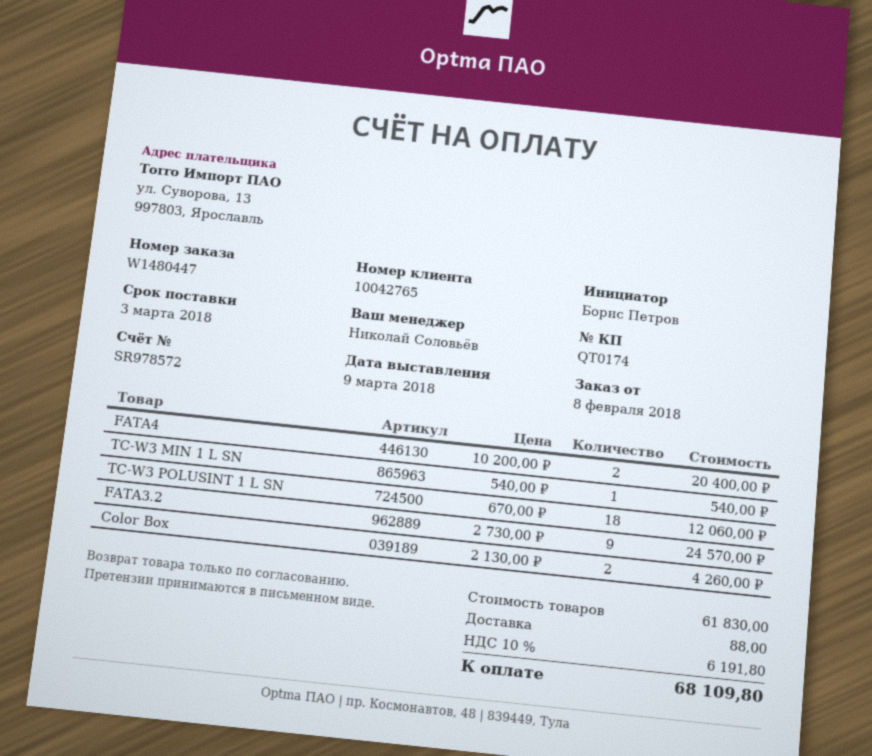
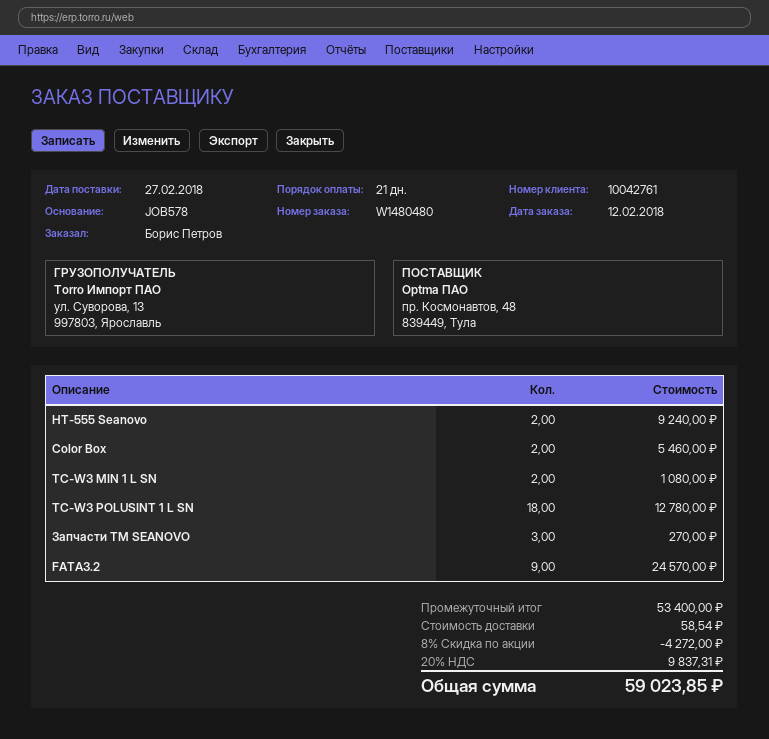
order number: W1480447 -> W1480480
order date: 2018-02-08 -> 2018-02-12
delivery date: 2018-03-03 -> 2018-02-27
customer number: 10042765 -> 10042761
FATA4: 2 for 20400.00 -> none
TC-W3 MIN 1 L SN: 1 for 540.00 -> 2 for 1080.00
TC-W3 POLUSINT 1 L SN: 18 for 12060.00 -> 18 for 12780.00
Color Box: 2 for 4260.00 -> 2 for 5460.00
HT-555 Seanovo: none -> 2 for 9240.00
Запчасти ТМ SEANOVO: none -> 3 for 270.00
subtotal: 61830.00 -> 53400.00
discount: none -> 8% = 4272.00
shipping: 88.00 -> 58.54
tax: 10% = 6191.80 -> 20% = 9837.31
total: 68109.80 -> 59023.85

